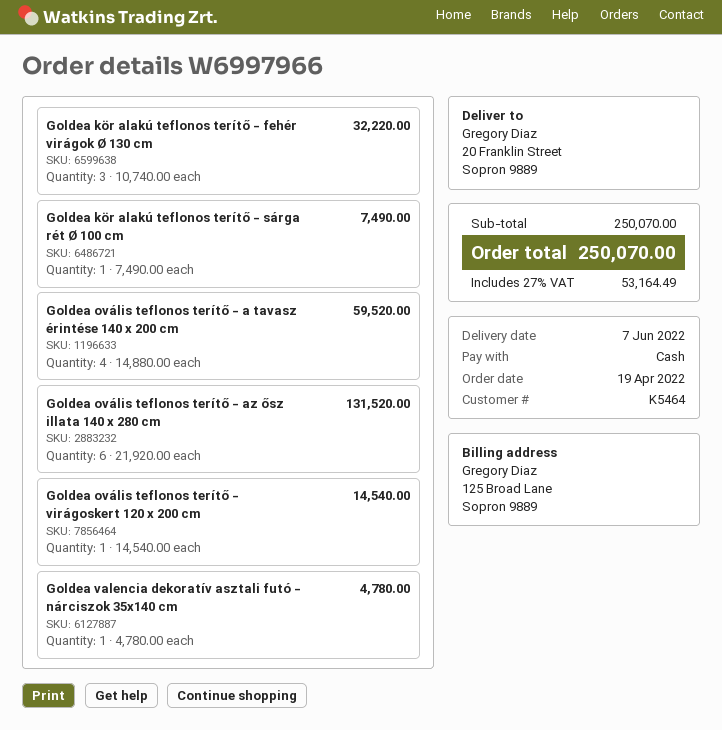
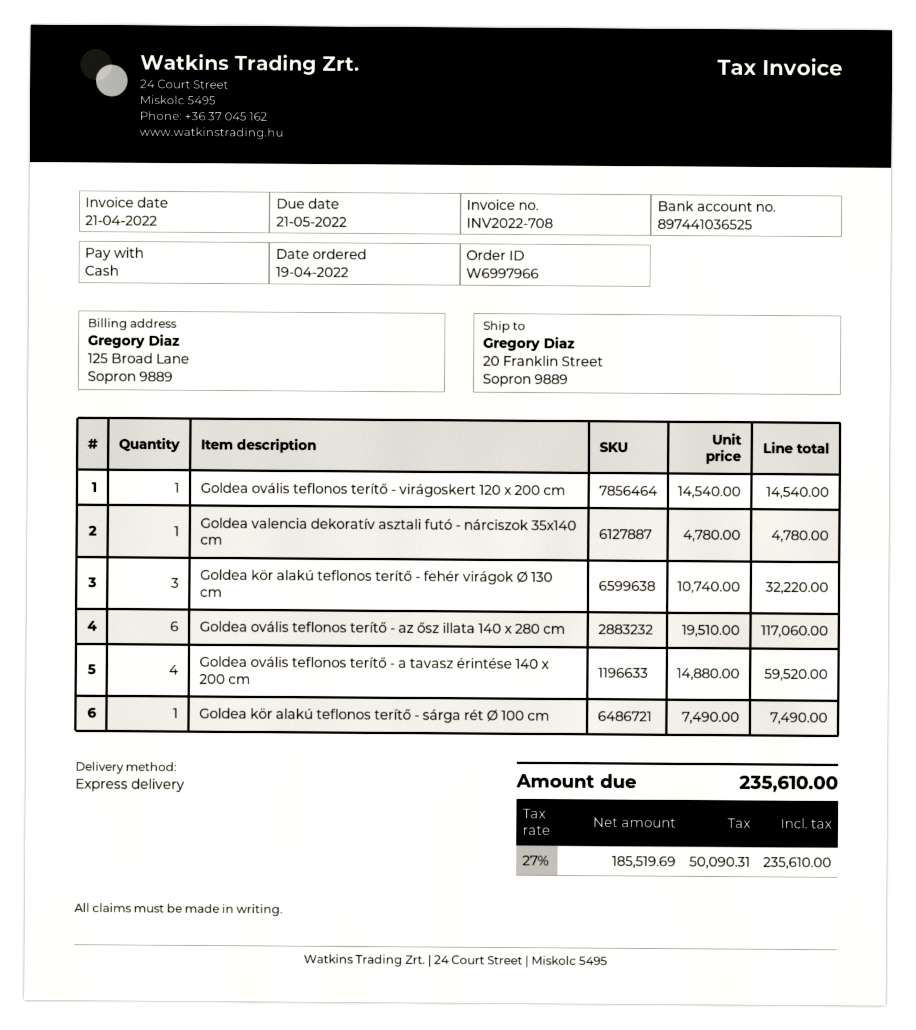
Goldea ovális teflonos terítő - az ősz illata 140 x 280 cm: 6 x 21920.00 = 131520.00 -> 6 x 19510.00 = 117060.00
tax: 27% = 53164.49 -> 27% = 50090.31
total: 250070.00 -> 235610.00

